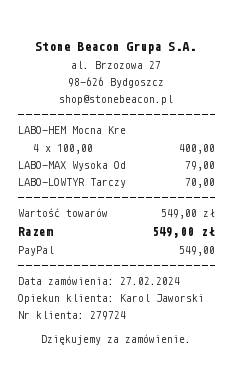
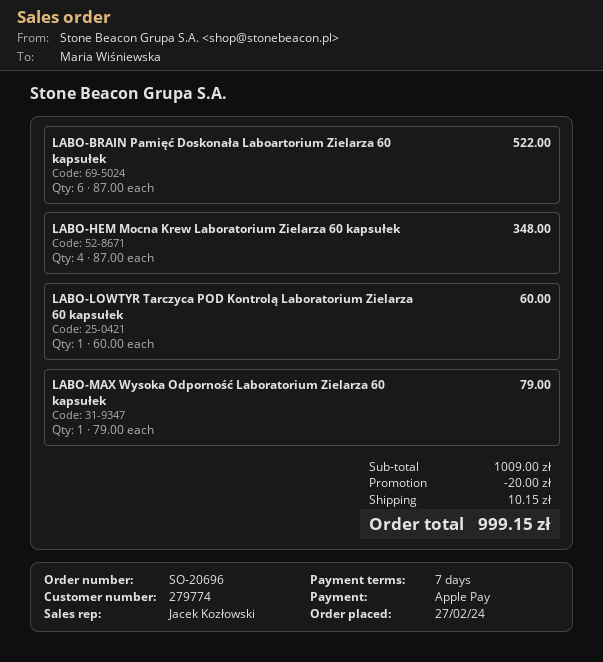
customer number: 279724 -> 279774
sales rep: Karol Jaworski -> Jacek Kozłowski
payment method: PayPal -> Apple Pay
LABO-HEM Mocna Kre: 4 x 100.00 = 400.00 -> 4 x 87.00 = 348.00
LABO-LOWTYR Tarczy: 1 x 70.00 = 70.00 -> 1 x 60.00 = 60.00
LABO-BRAIN Pamięć Doskonała Laboartorium Zielarza 60 kapsułek: none -> 6 x 87.00 = 522.00
subtotal: 549.00 -> 1009.00
discount: none -> 20.00
shipping: none -> 10.15
total: 549.00 -> 999.15

